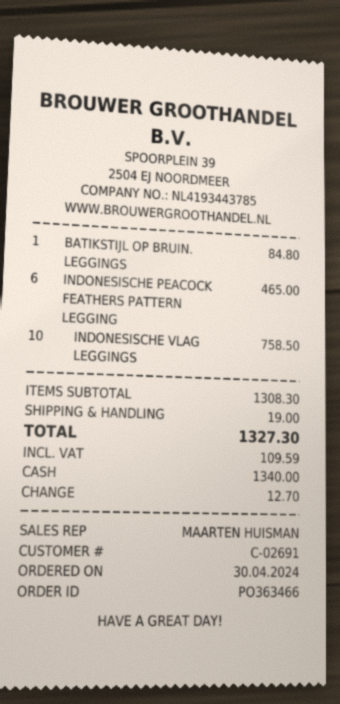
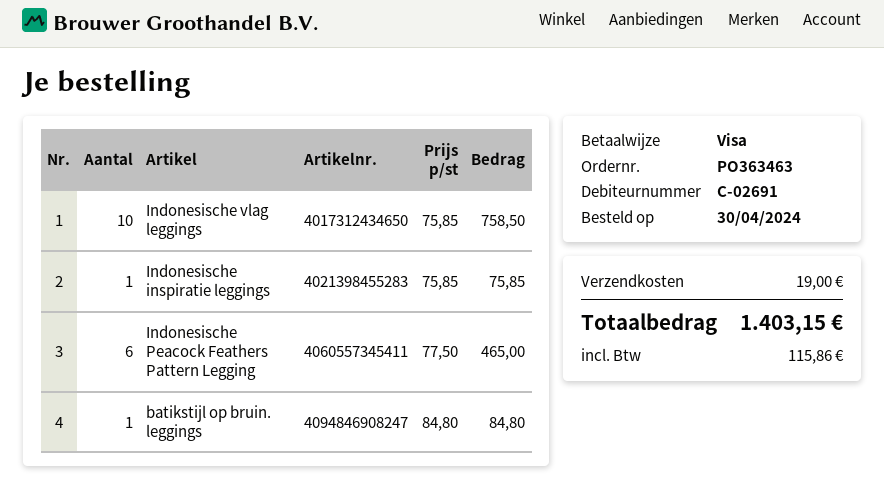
order number: PO363466 -> PO363463
payment method: cash -> Visa
Indonesische inspiratie leggings: none -> 1 for 75.85
tax: 109.59 -> 115.86
total: 1327.30 -> 1403.15

